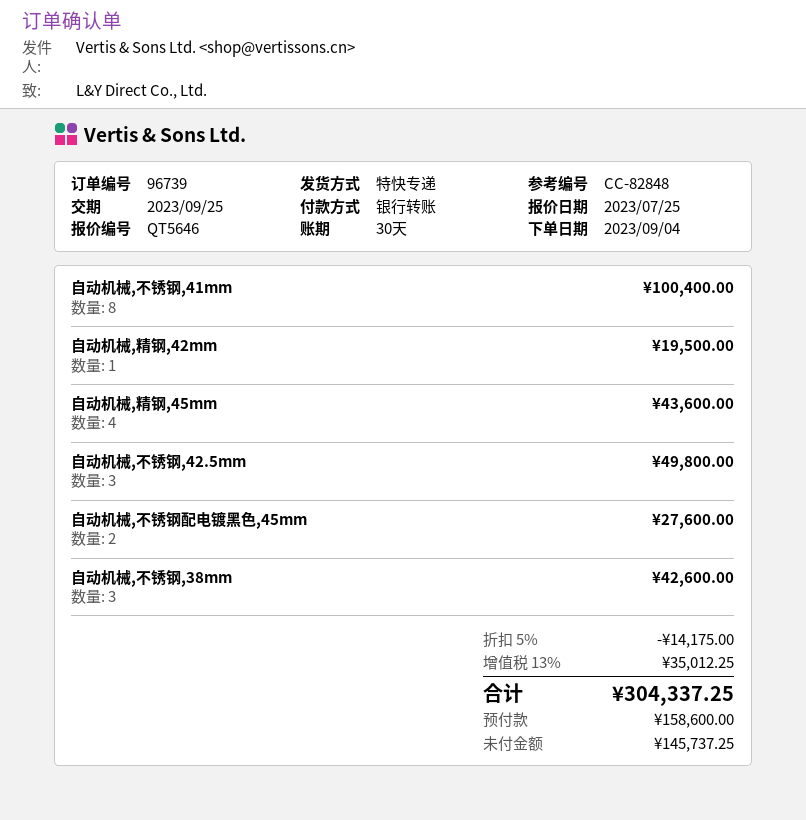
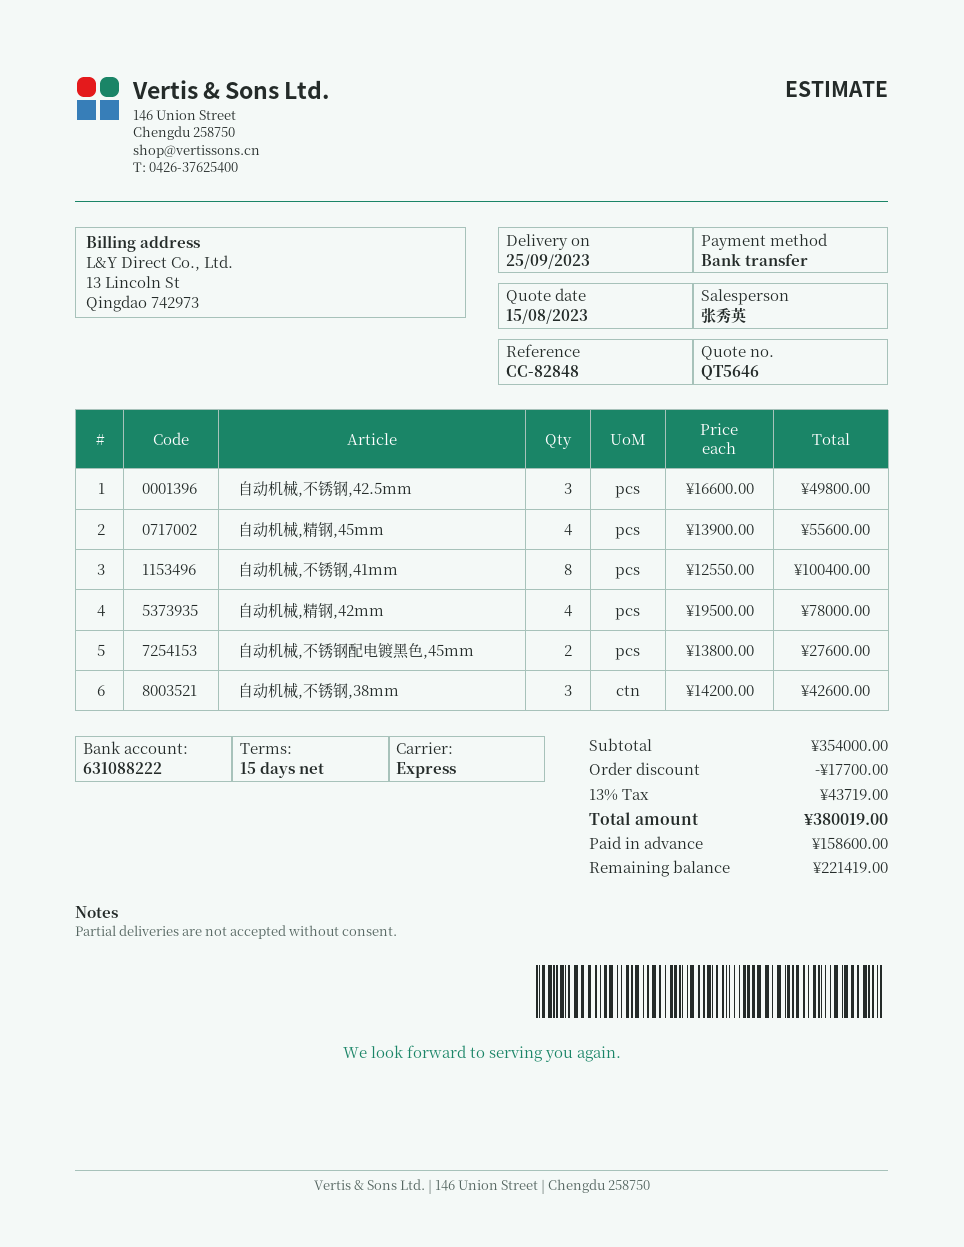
quote date: 2023-07-25 -> 2023-08-15
payment terms: 30 days -> 15 days
自动机械,精钢,42mm: 1 for 19500.00 -> 4 for 78000.00
自动机械,精钢,45mm: 4 for 43600.00 -> 4 for 55600.00
discount: 14175.00 -> 17700.00
tax: 13% = 35012.25 -> 13% = 43719.00
total: 304337.25 -> 380019.00
balance: 145737.25 -> 221419.00

